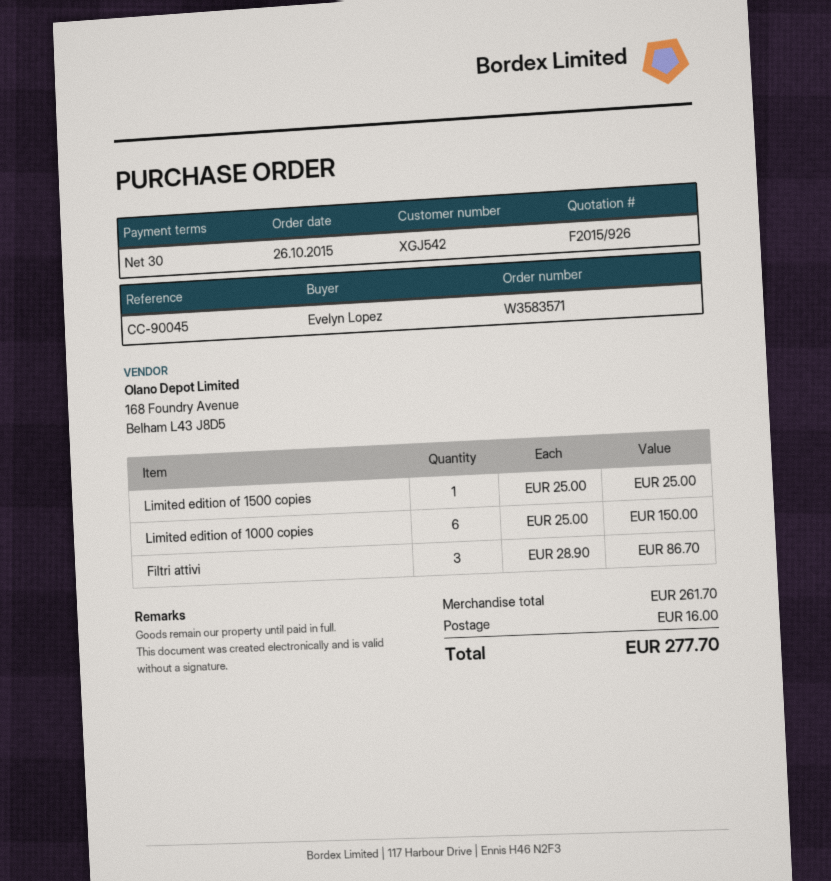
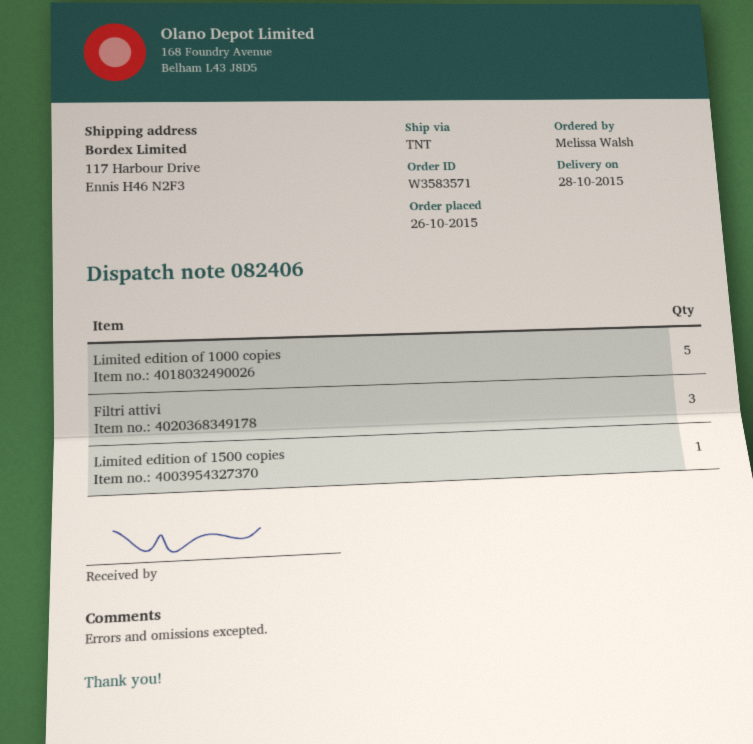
ordered by: Evelyn Lopez -> Melissa Walsh
Limited edition of 1000 copies: 6 -> 5

